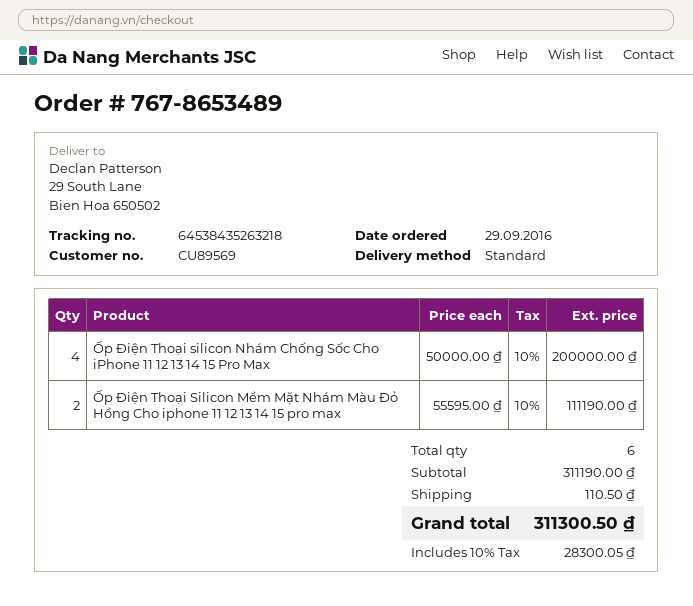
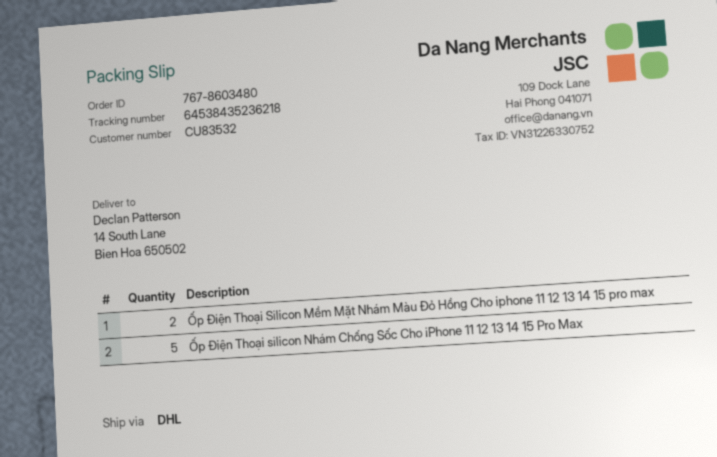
order number: 767-8653489 -> 767-8603480
customer number: CU89569 -> CU83532
shipping method: standard -> DHL
tracking number: 64538435263218 -> 64538435236218
ship to: 29 South Lane, Bien Hoa 650502 -> 14 South Lane, Bien Hoa 650502
Ốp Điện Thoại silicon Nhám Chống Sốc Cho iPhone 11 12 13 14 15 Pro Max: 4 -> 5

